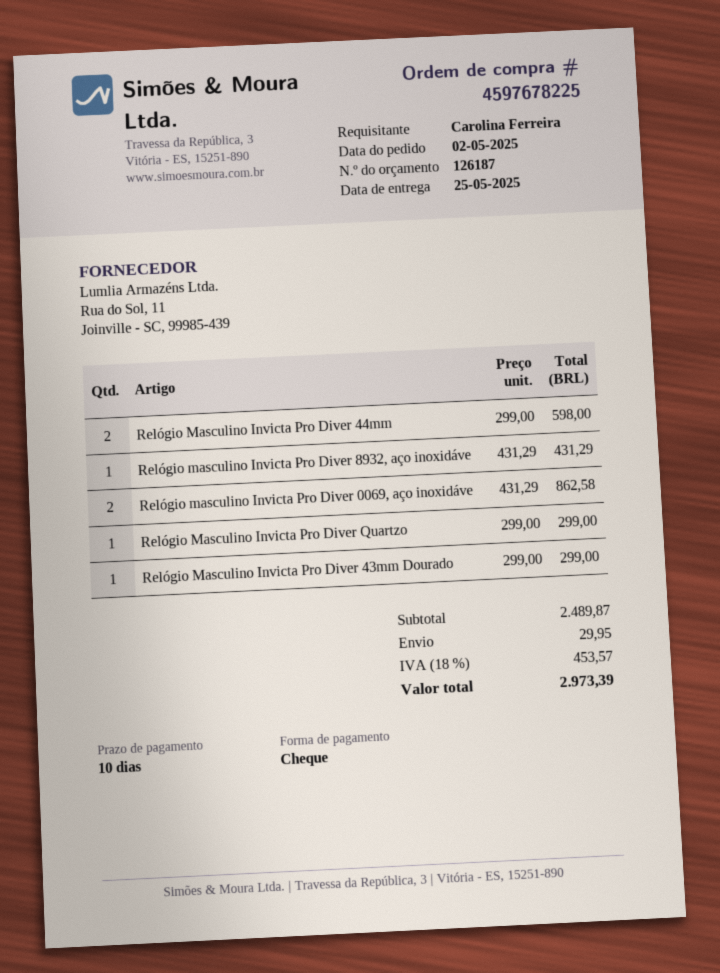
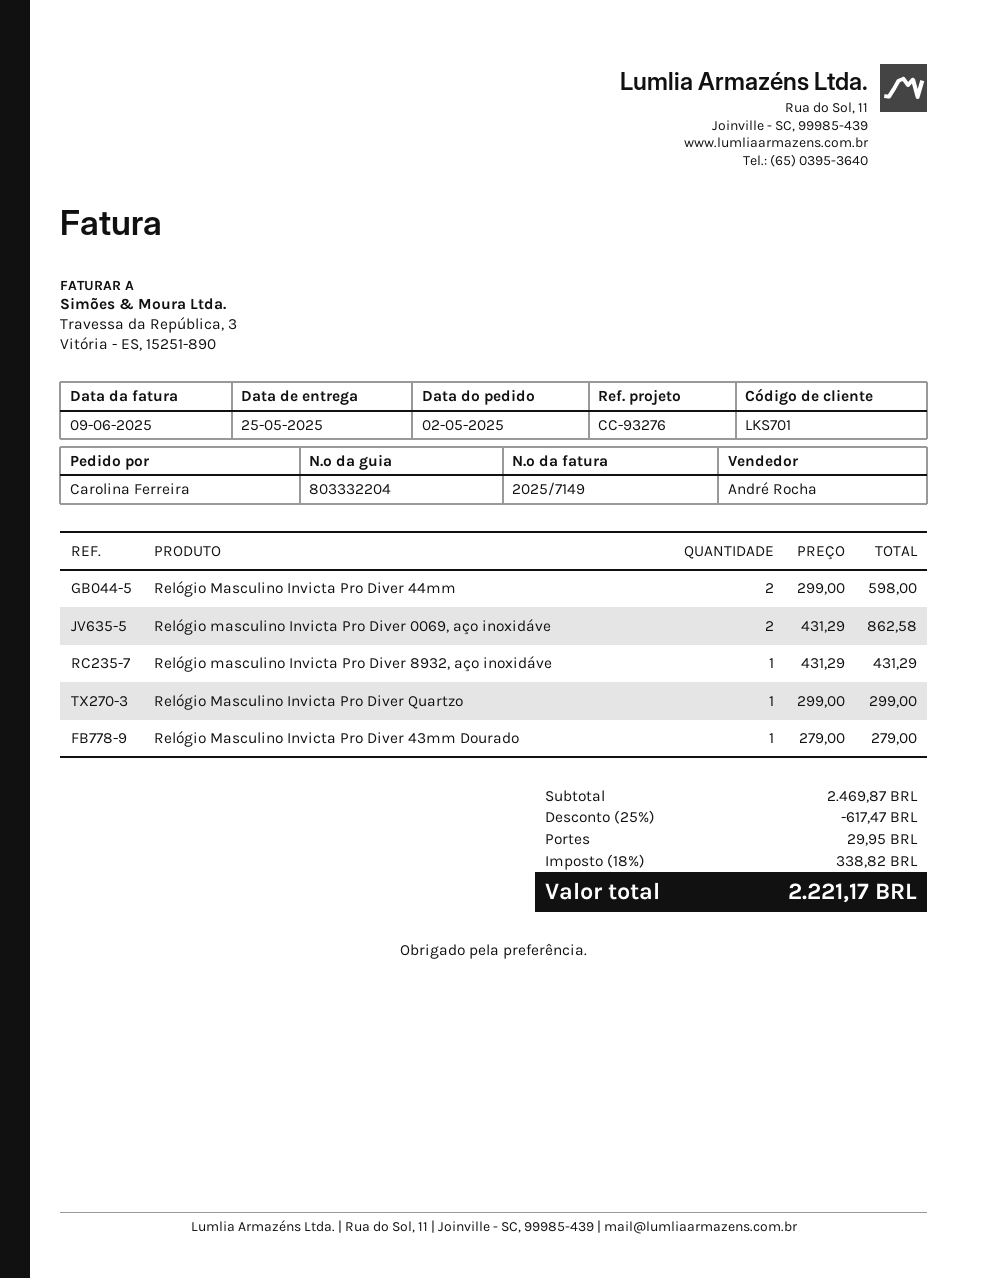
Relógio Masculino Invicta Pro Diver 43mm Dourado: 1 x 299.00 = 299.00 -> 1 x 279.00 = 279.00
subtotal: 2489.87 -> 2469.87
discount: none -> 25% = 617.47
tax: 18% = 453.57 -> 18% = 338.82
total: 2973.39 -> 2221.17

